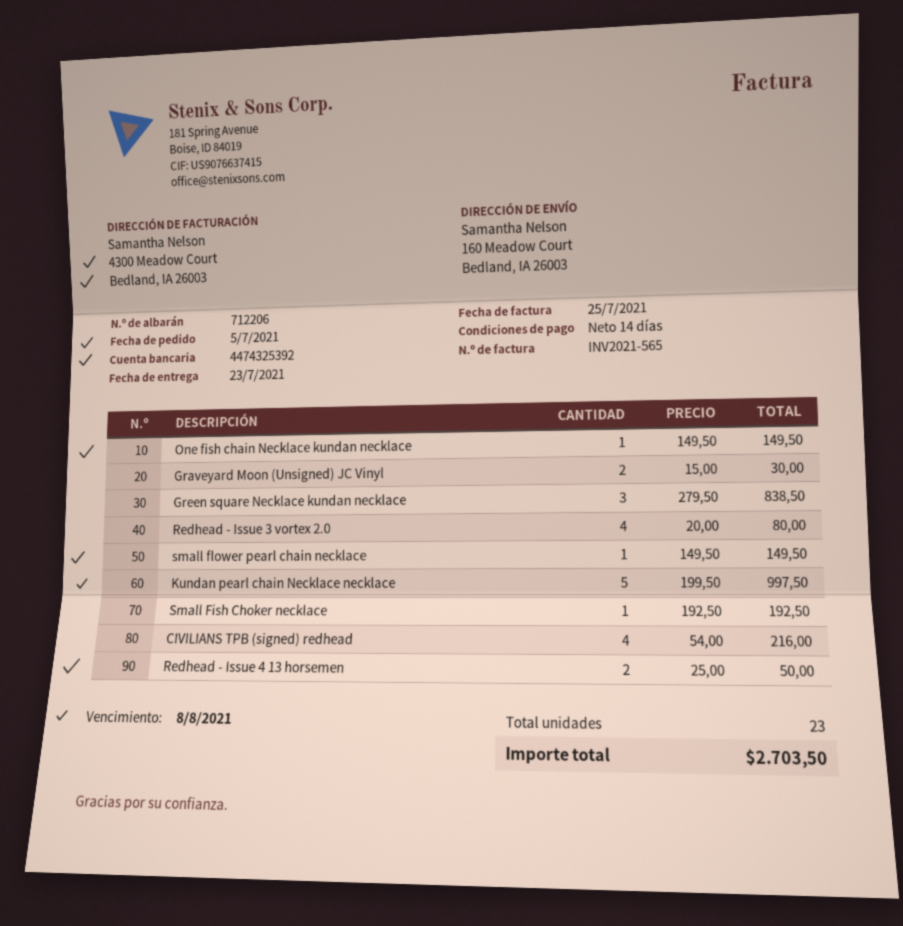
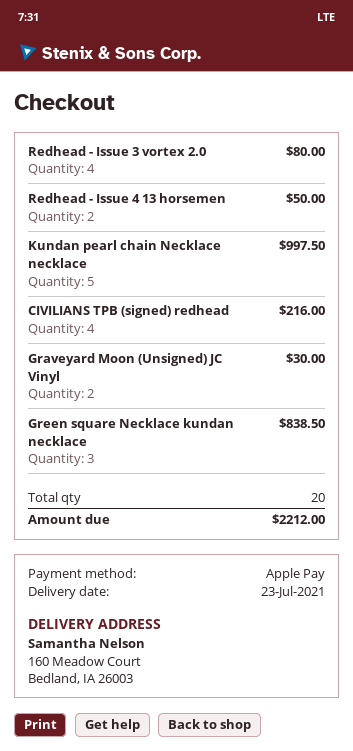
One fish chain Necklace kundan necklace: 1 for 149.50 -> none
small flower pearl chain necklace: 1 for 149.50 -> none
Small Fish Choker necklace: 1 for 192.50 -> none
total quantity: 23 -> 20
total: 2703.50 -> 2212.00

